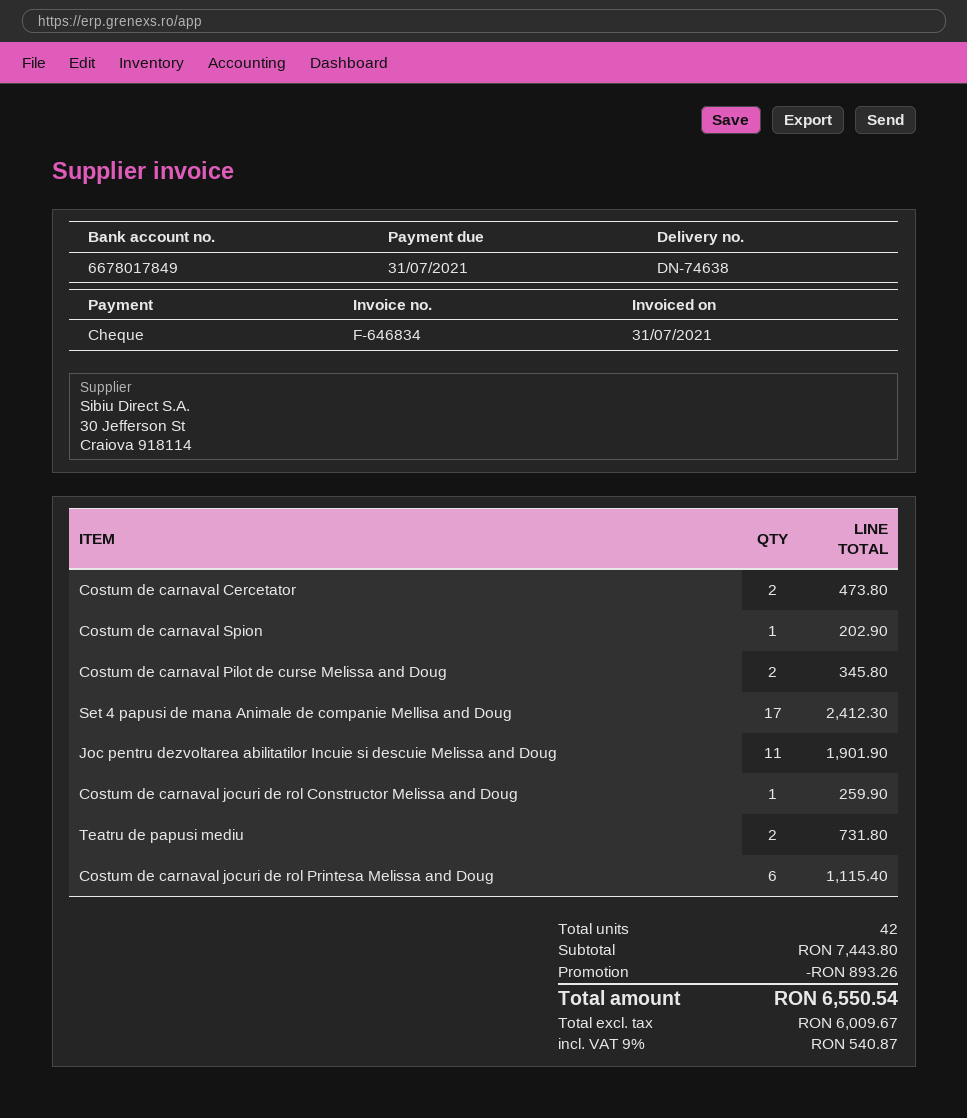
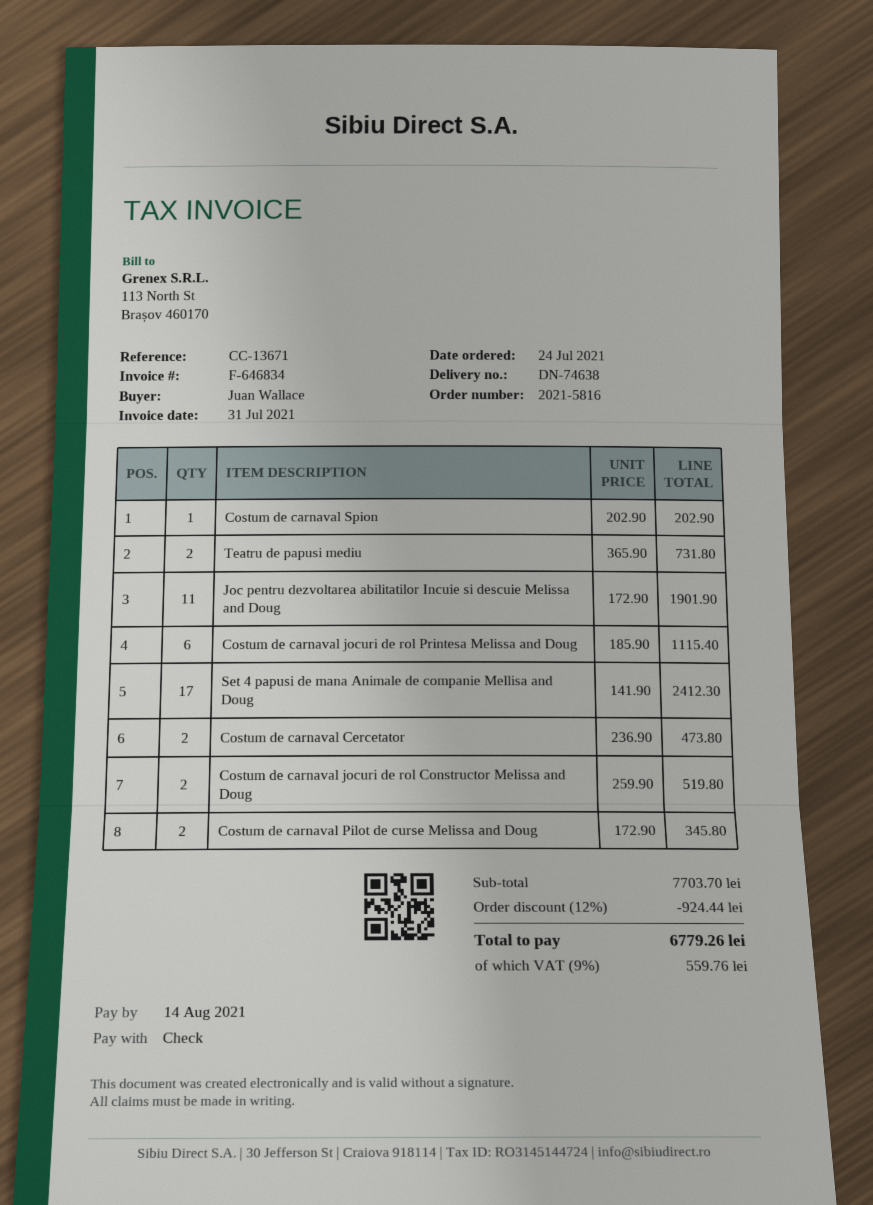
due date: 2021-07-31 -> 2021-08-14
Costum de carnaval jocuri de rol Constructor Melissa and Doug: 1 for 259.90 -> 2 for 519.80
subtotal: 7443.80 -> 7703.70
discount: 893.26 -> 924.44
tax: 9% = 540.87 -> 9% = 559.76
total: 6550.54 -> 6779.26

